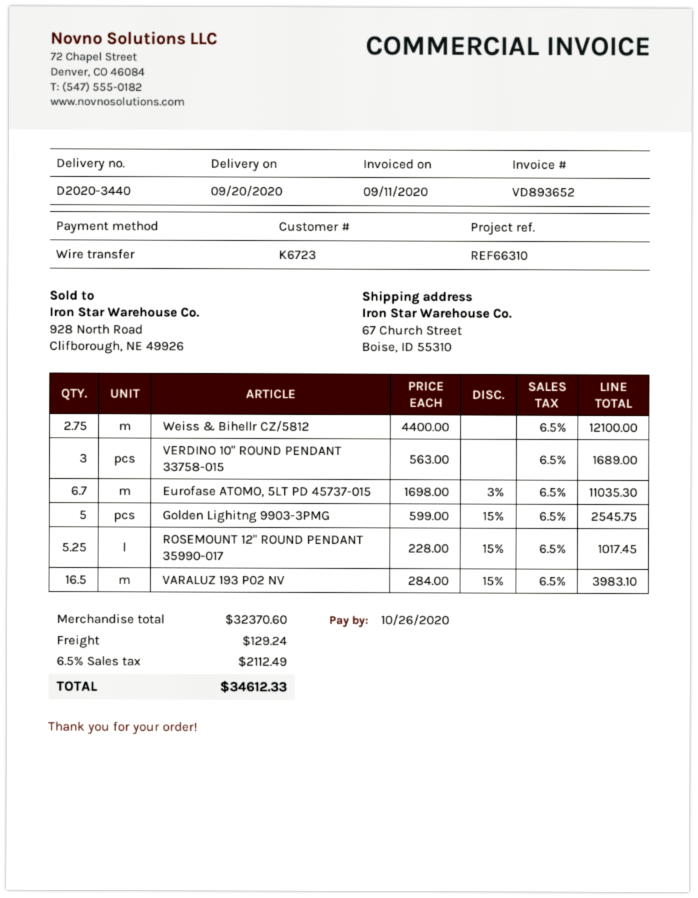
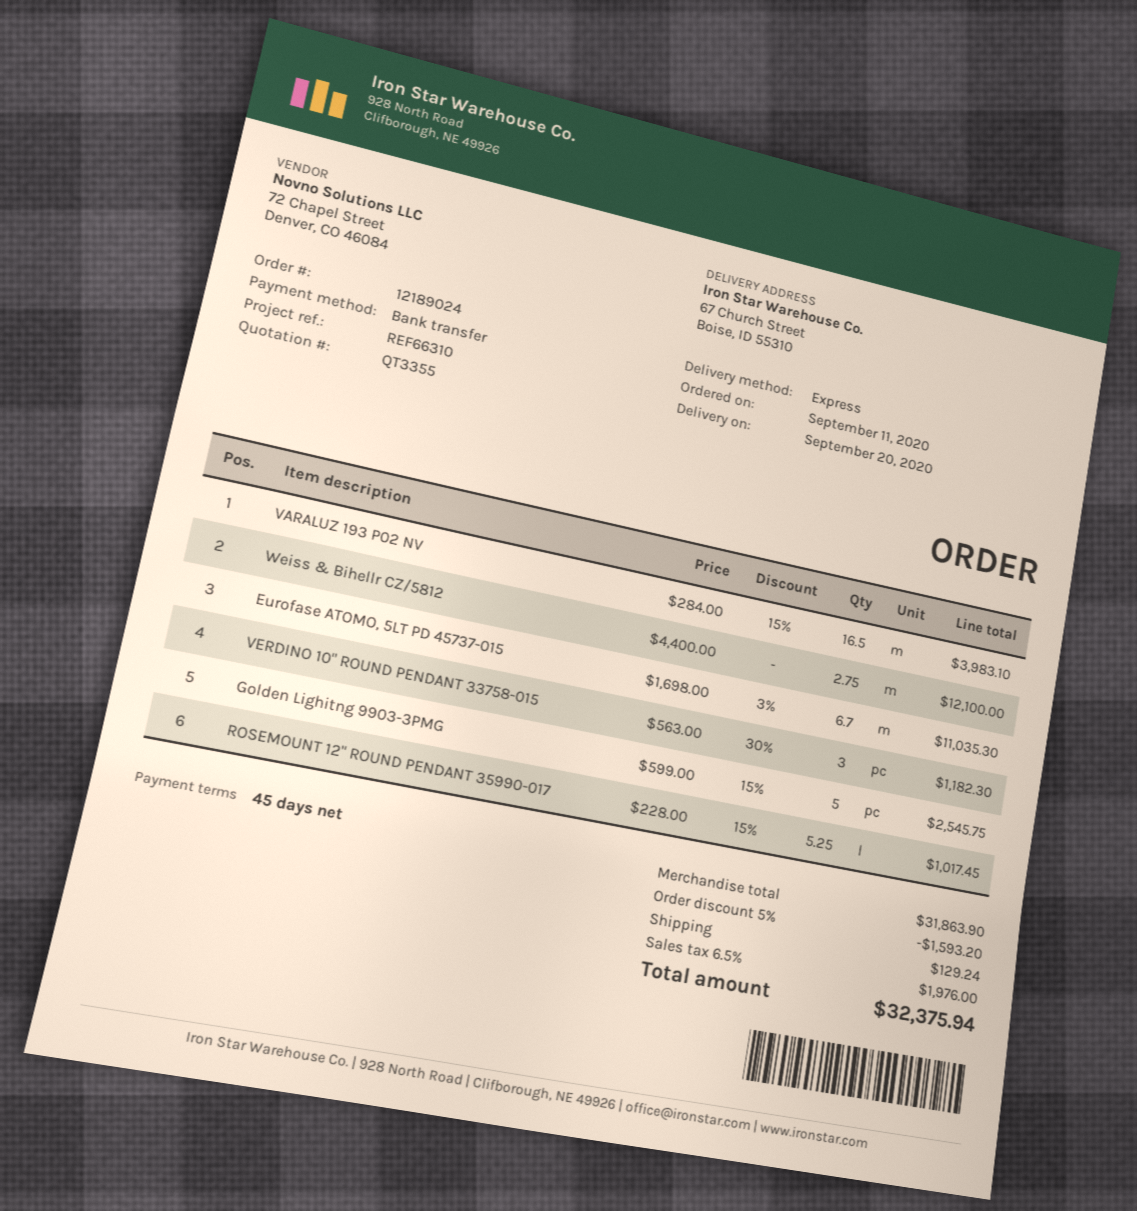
VERDINO 10" ROUND PENDANT 33758-015: 3 x 563.00 = 1689.00 -> 3 x 563.00 - 30% = 1182.30
subtotal: 32370.60 -> 31863.90
discount: none -> 5% = 1593.20
tax: 6.5% = 2112.49 -> 6.5% = 1976.00
total: 34612.33 -> 32375.94

